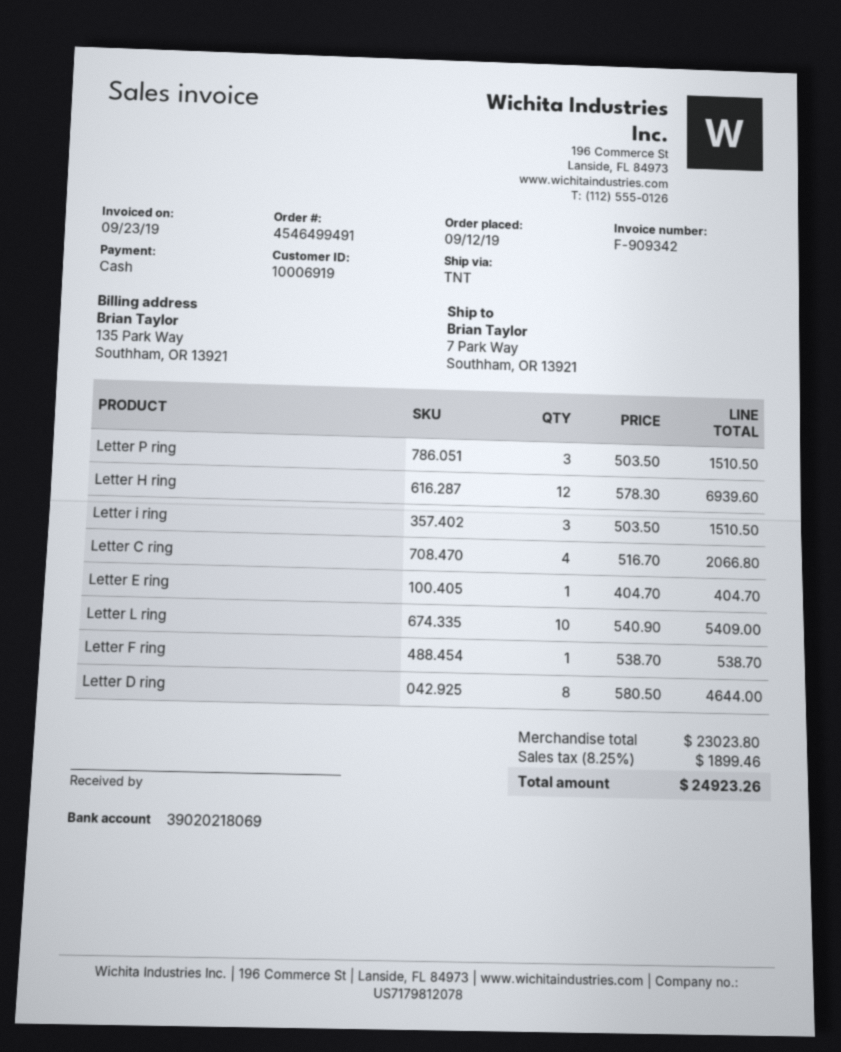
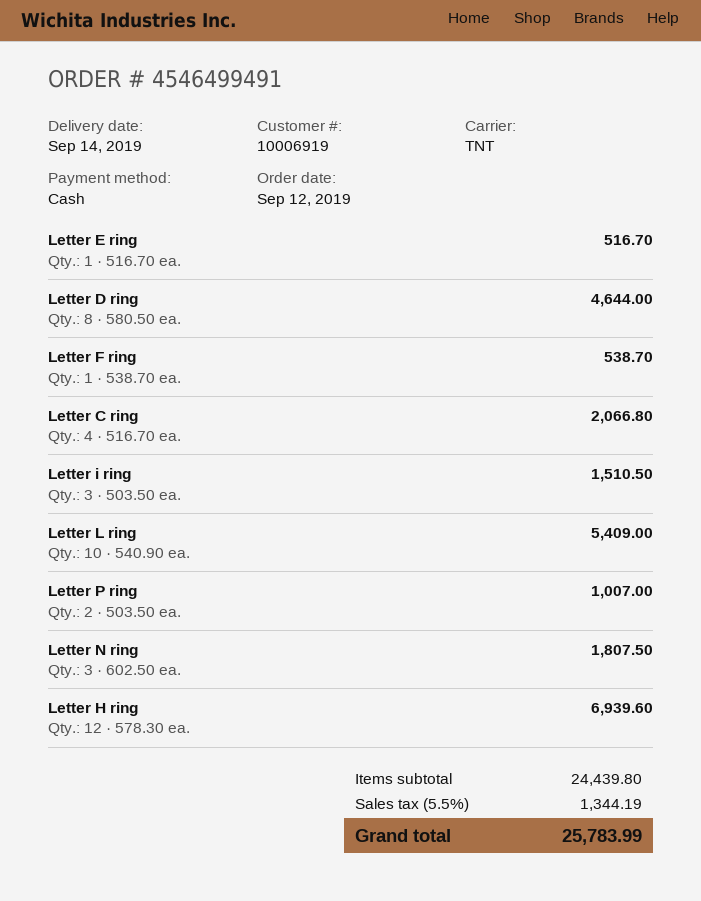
Letter P ring: 3 x 503.50 = 1510.50 -> 2 x 503.50 = 1007.00
Letter E ring: 1 x 404.70 = 404.70 -> 1 x 516.70 = 516.70
Letter N ring: none -> 3 x 602.50 = 1807.50
subtotal: 23023.80 -> 24439.80
tax: 8.25% = 1899.46 -> 5.5% = 1344.19
total: 24923.26 -> 25783.99

